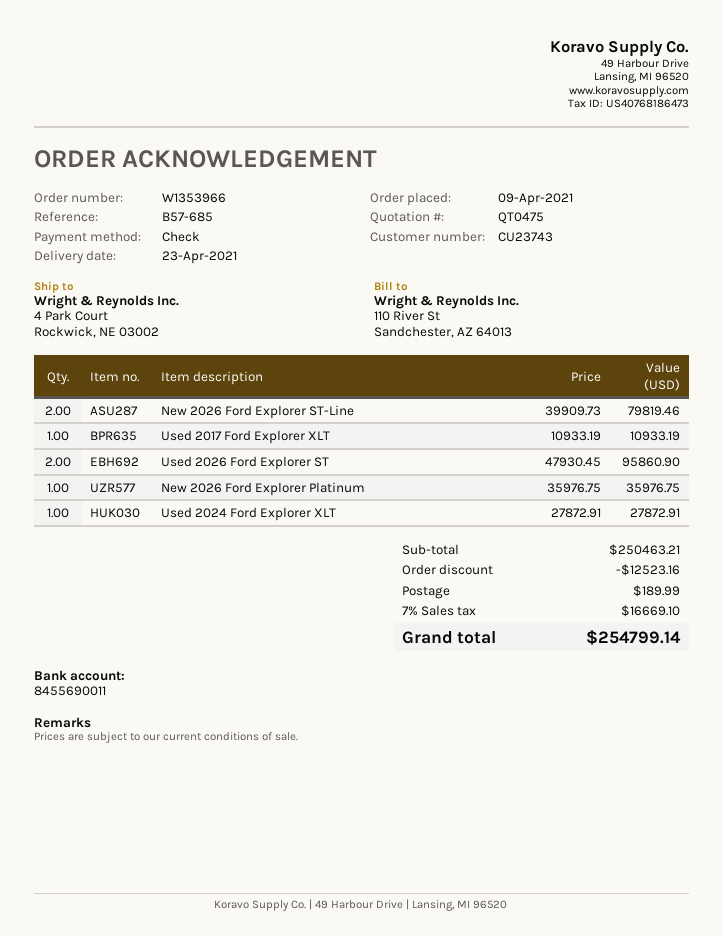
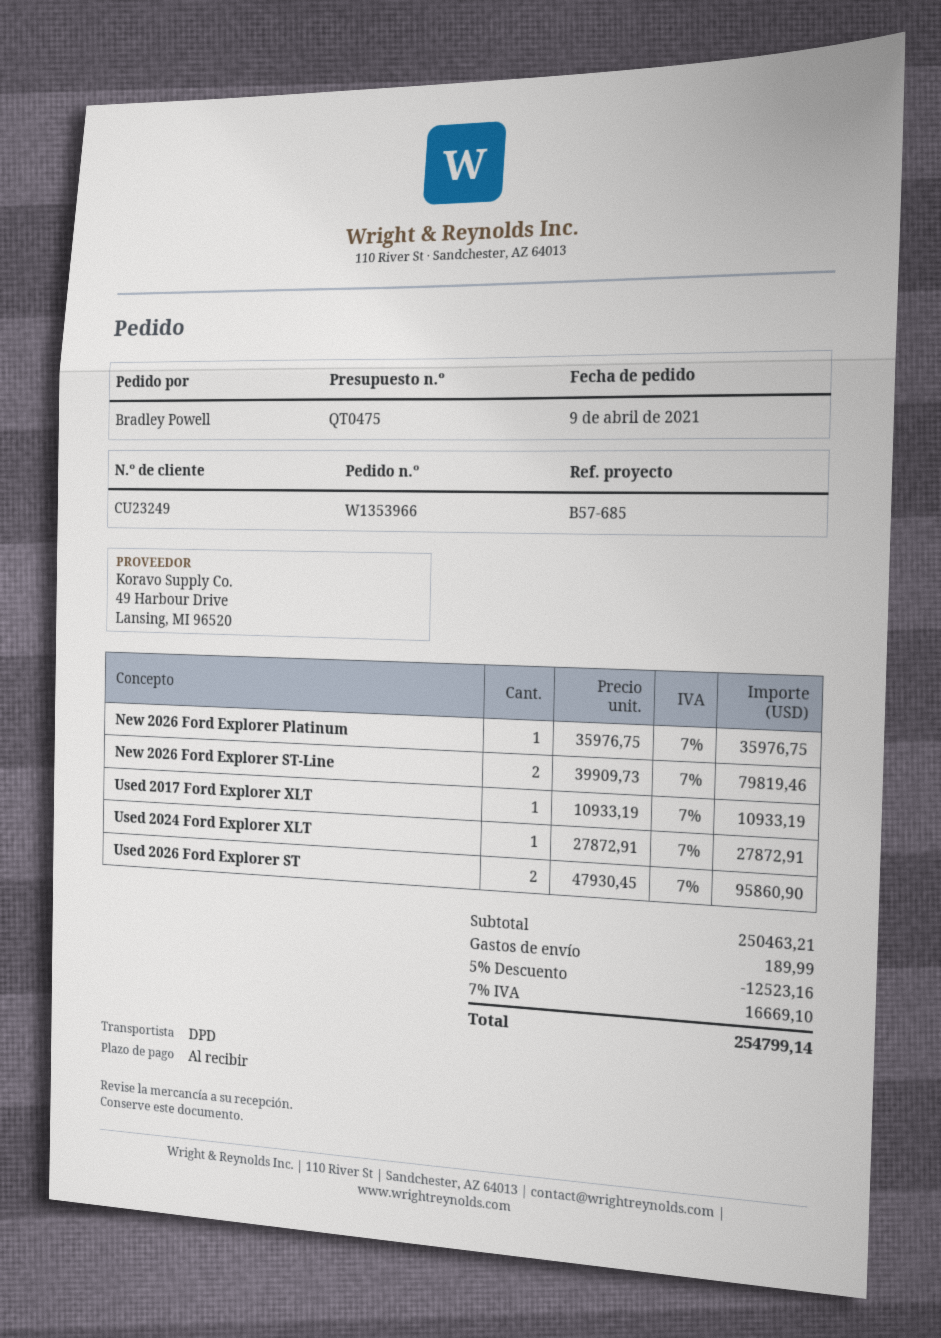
customer number: CU23743 -> CU23249

